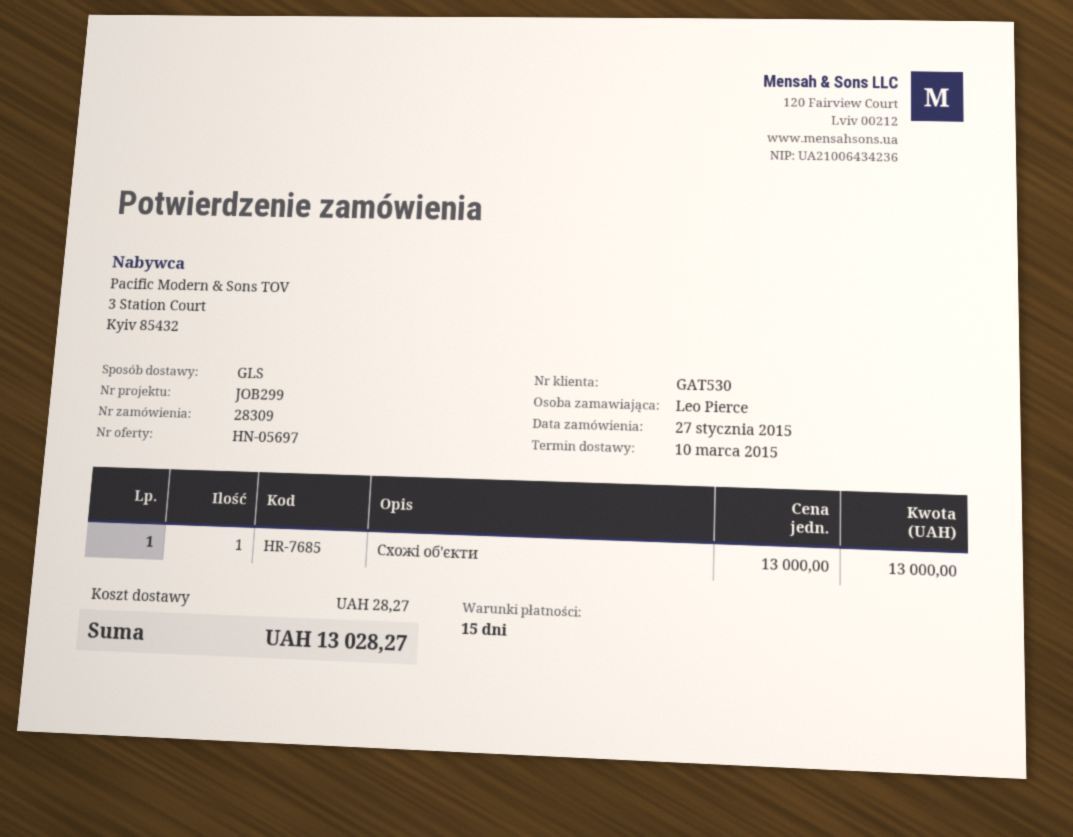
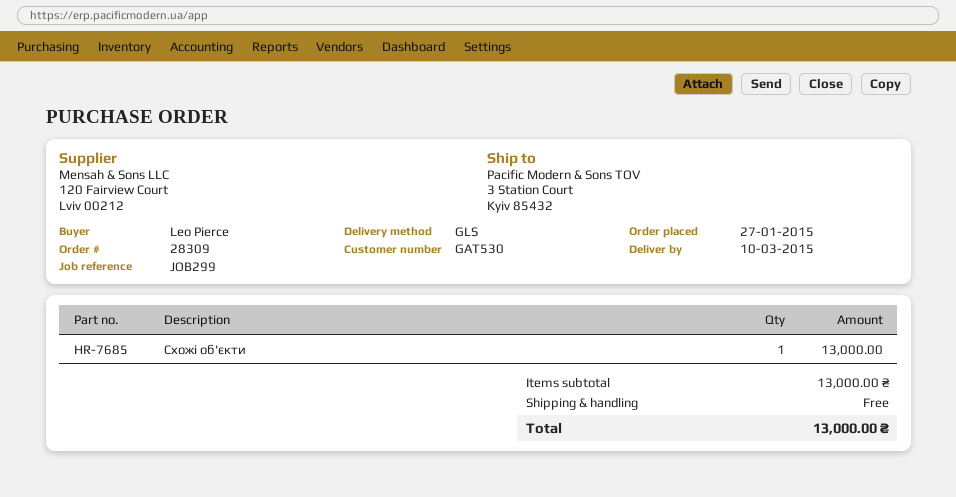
shipping: 28.27 -> 0.00
total: 13028.27 -> 13000.00

